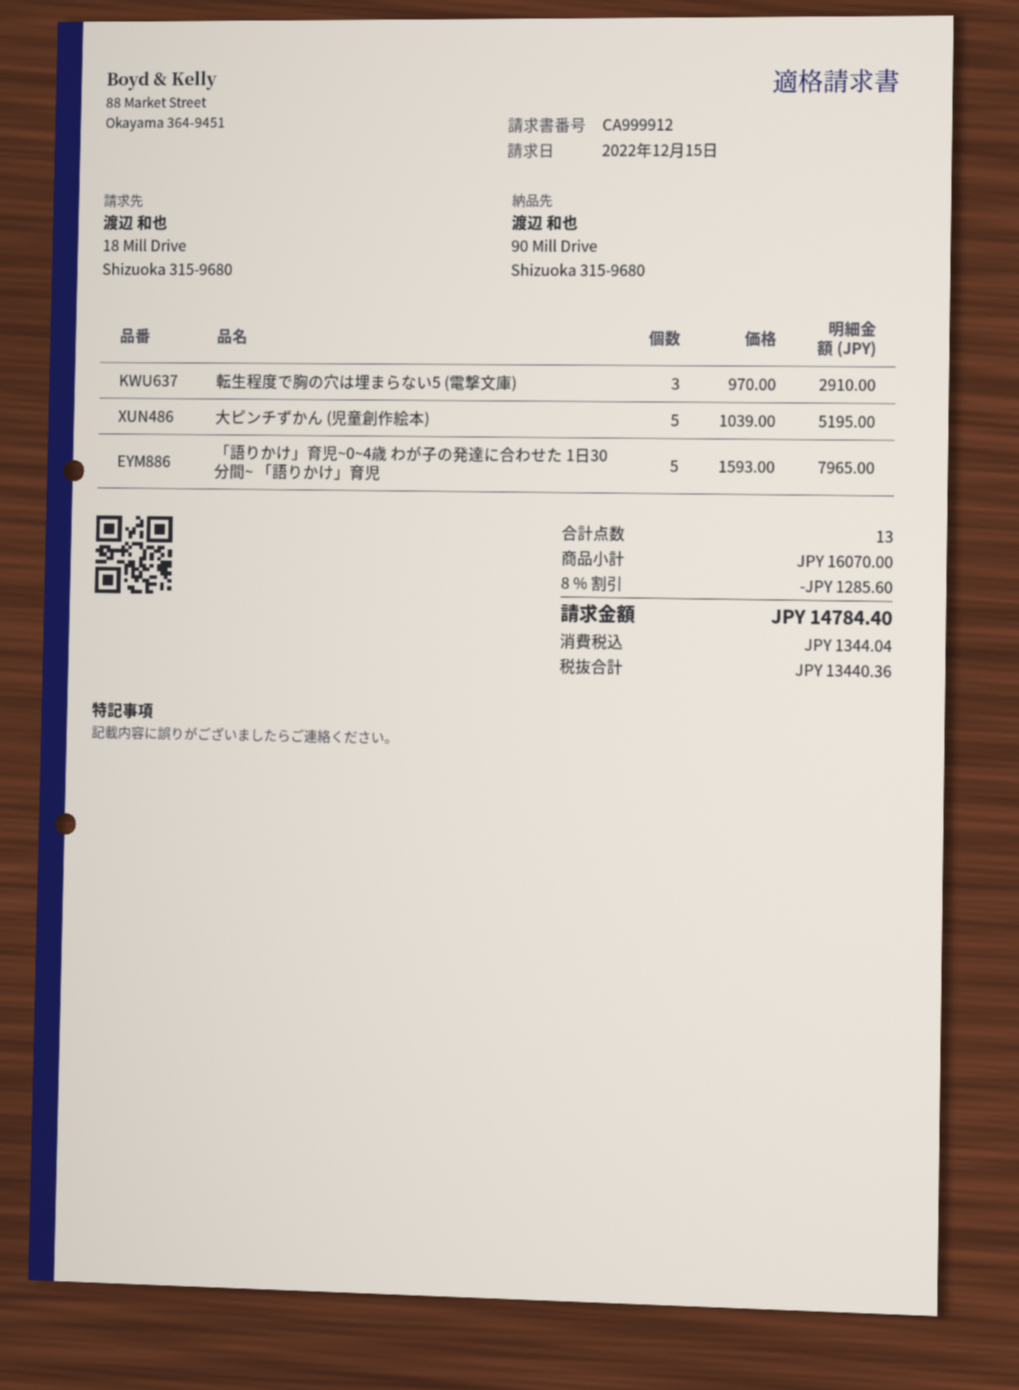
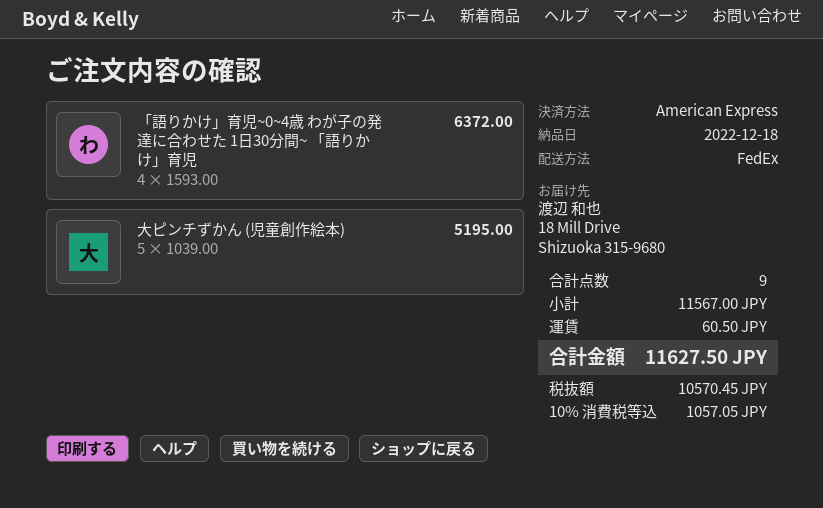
ship to: 90 Mill Drive, Shizuoka 315-9680 -> 18 Mill Drive, Shizuoka 315-9680
転生程度で胸の穴は埋まらない5 (電撃文庫): 3 x 970.00 = 2910.00 -> none
「語りかけ」育児~0~4歳 わが子の発達に合わせた 1日30分間~ 「語りかけ」育児: 5 x 1593.00 = 7965.00 -> 4 x 1593.00 = 6372.00
total quantity: 13 -> 9
subtotal: 16070.00 -> 11567.00
discount: 8% = 1285.60 -> none
shipping: none -> 60.50
net: 13440.36 -> 10570.45
tax: 1344.04 -> 1057.05
total: 14784.40 -> 11627.50

